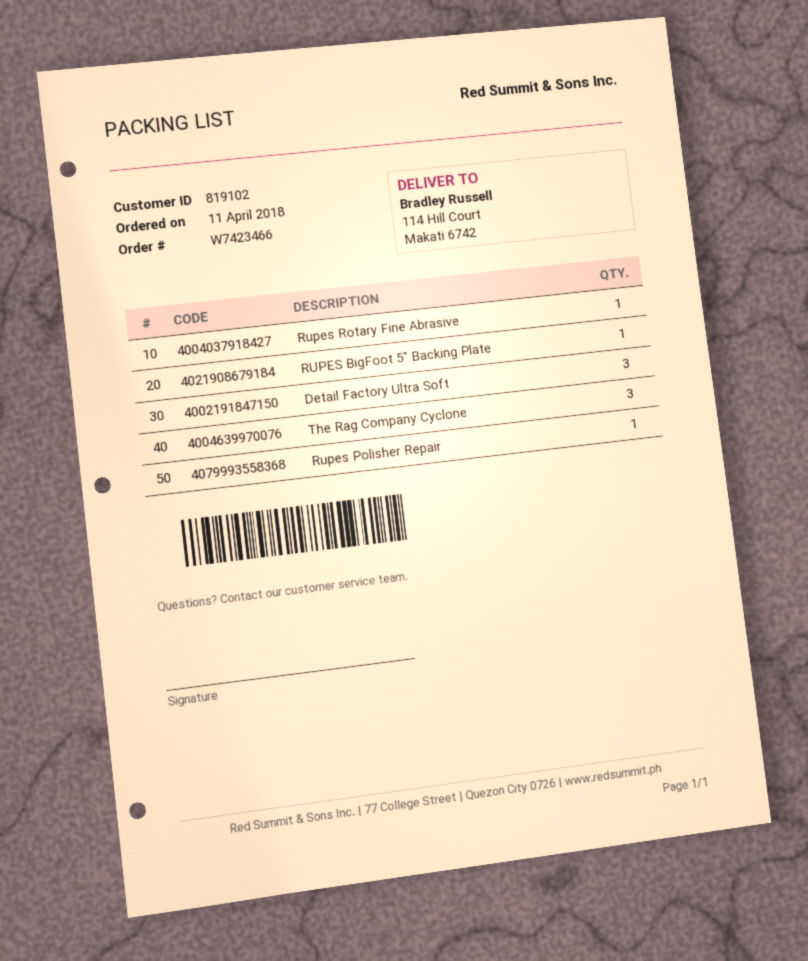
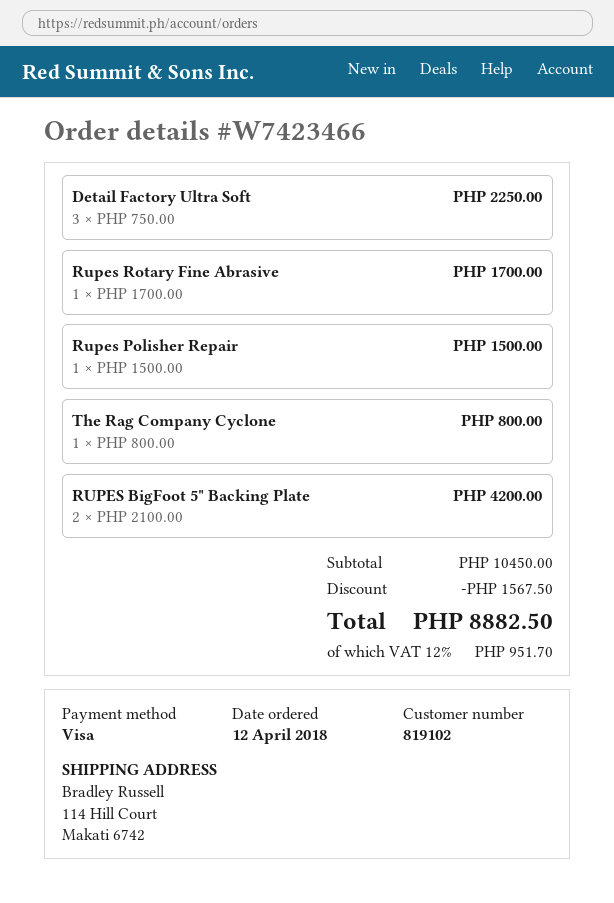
order date: 2018-04-11 -> 2018-04-12
RUPES BigFoot 5" Backing Plate: 1 -> 2
The Rag Company Cyclone: 3 -> 1

